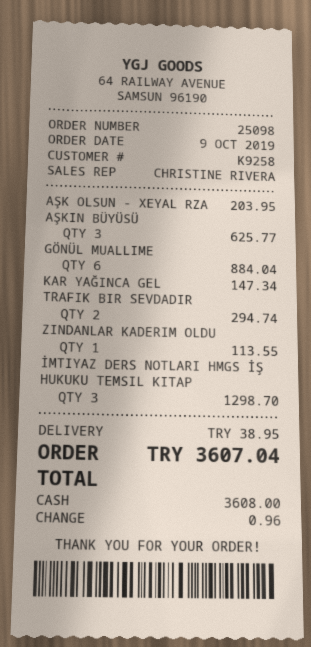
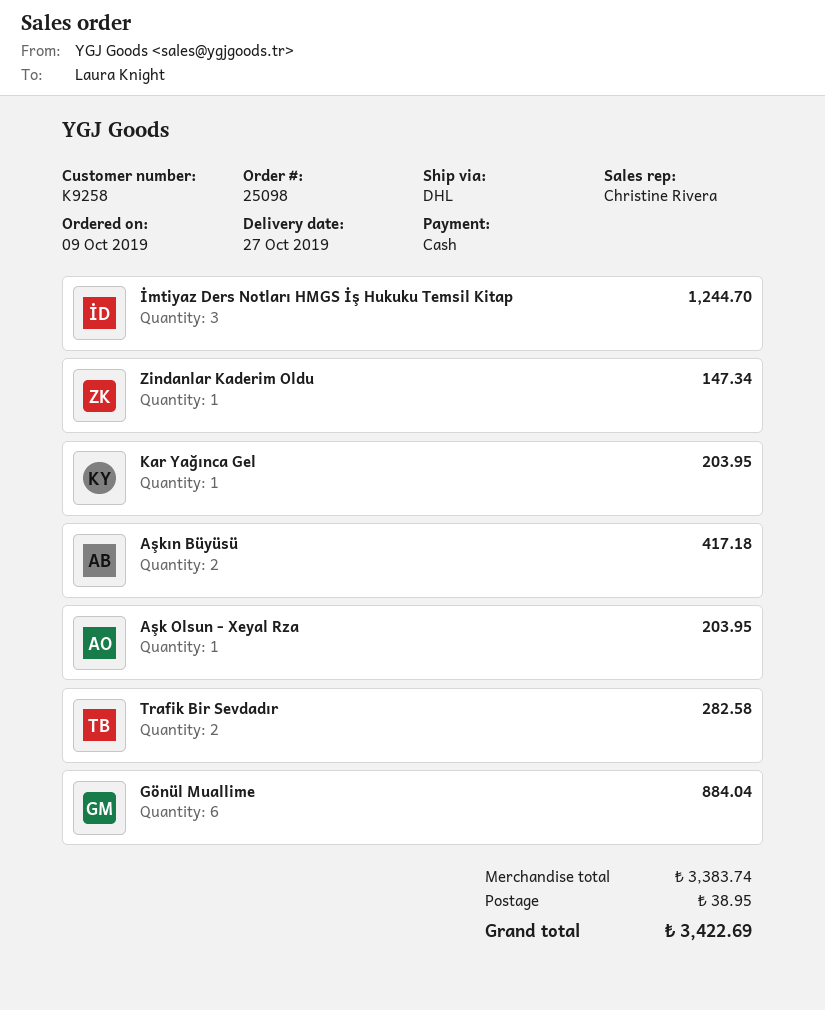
AŞKIN BÜYÜSÜ: 3 for 625.77 -> 2 for 417.18
KAR YAĞINCA GEL: 1 for 147.34 -> 1 for 203.95
TRAFIK BIR SEVDADIR: 2 for 294.74 -> 2 for 282.58
ZINDANLAR KADERIM OLDU: 1 for 113.55 -> 1 for 147.34
İMTIYAZ DERS NOTLARI HMGS İŞ HUKUKU TEMSIL KITAP: 3 for 1298.70 -> 3 for 1244.70
total: 3607.04 -> 3422.69

